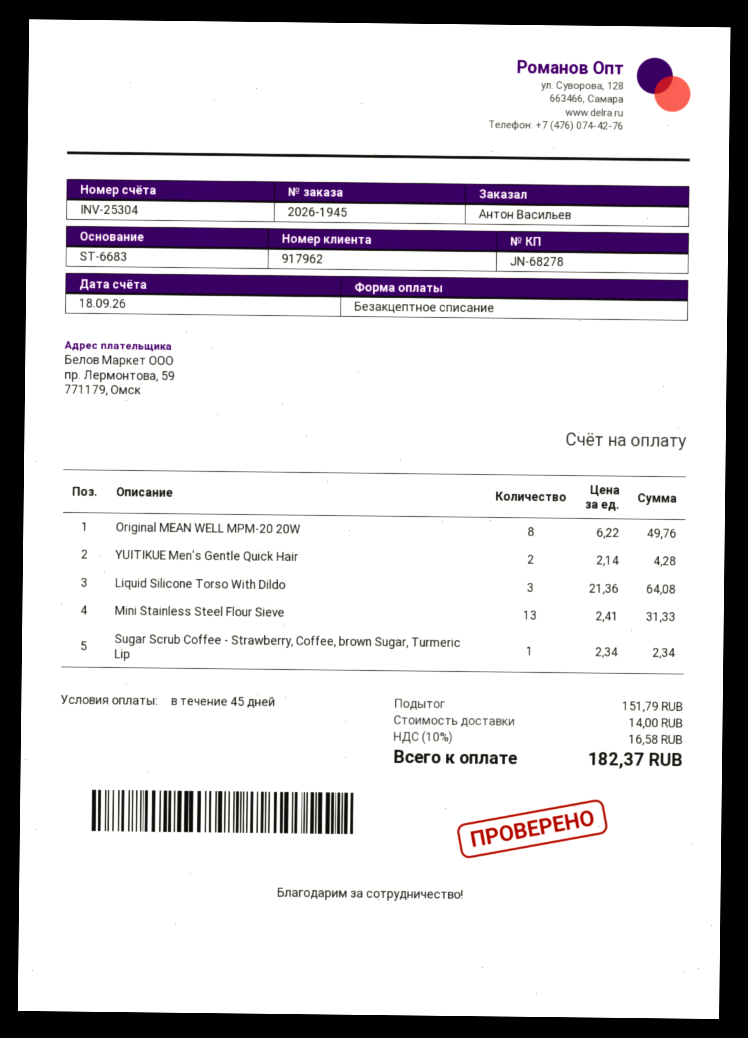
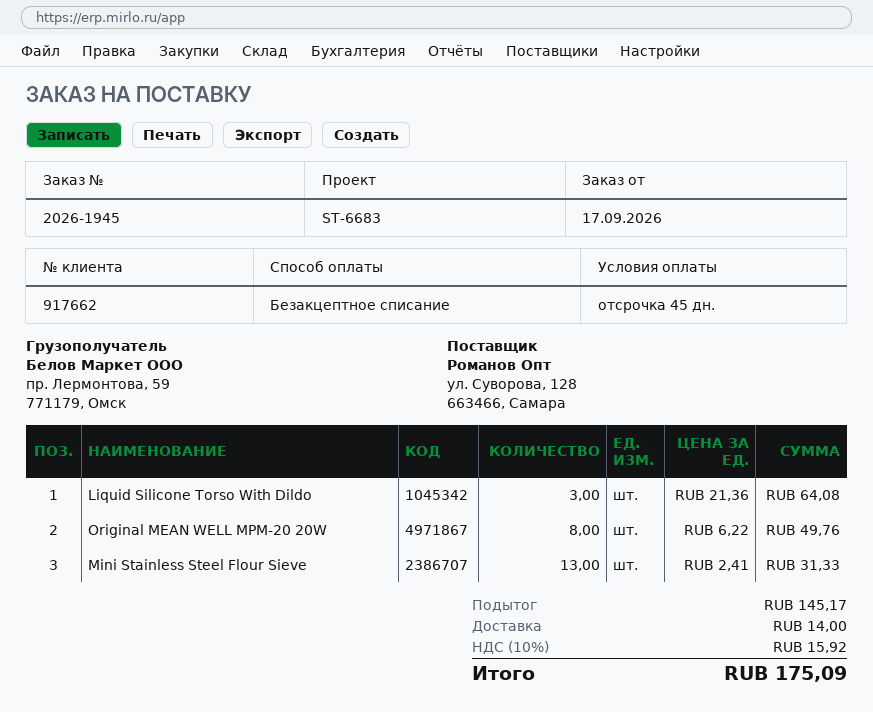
customer number: 917962 -> 917662
YUITIKUE Men's Gentle Quick Hair: 2 x 2.14 = 4.28 -> none
Sugar Scrub Coffee - Strawberry, Coffee, brown Sugar, Turmeric Lip: 1 x 2.34 = 2.34 -> none
subtotal: 151.79 -> 145.17
tax: 10% = 16.58 -> 10% = 15.92
total: 182.37 -> 175.09

